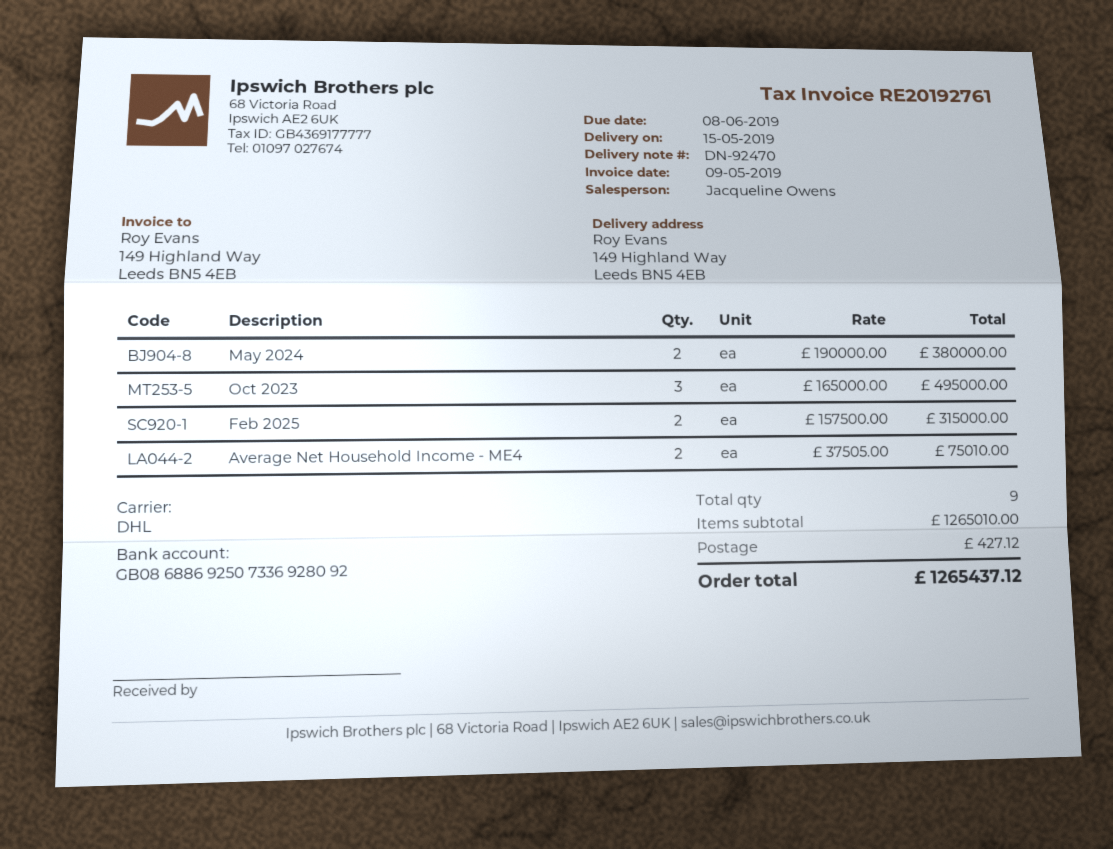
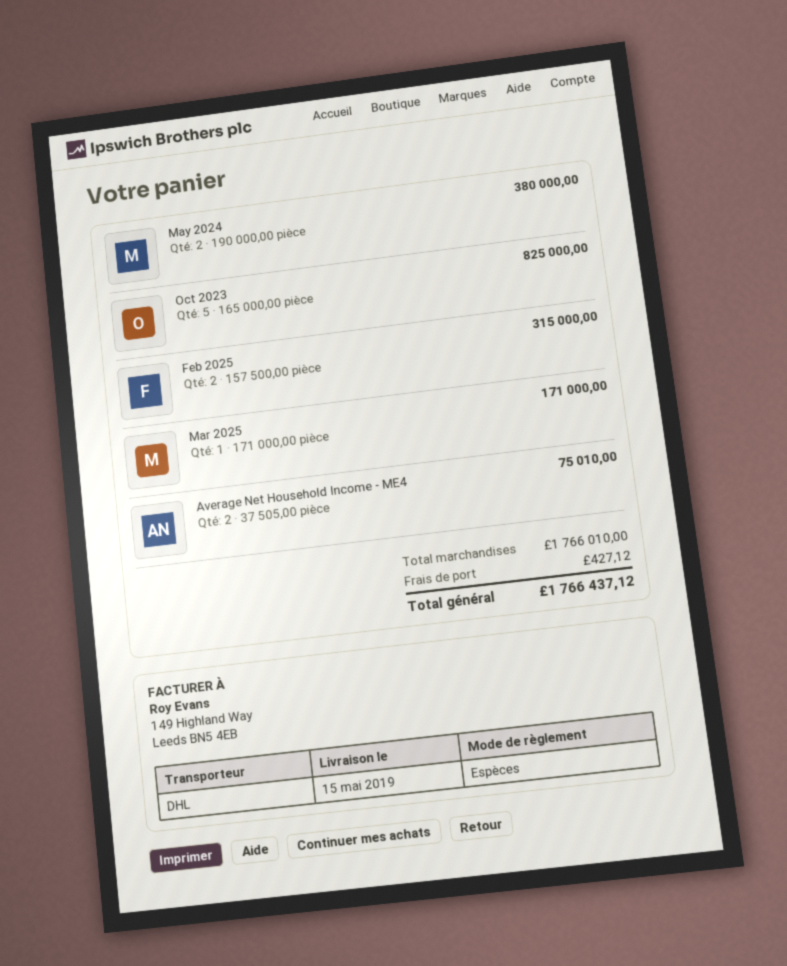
Oct 2023: 3 x 165000.00 = 495000.00 -> 5 x 165000.00 = 825000.00
Mar 2025: none -> 1 x 171000.00 = 171000.00
subtotal: 1265010.00 -> 1766010.00
total: 1265437.12 -> 1766437.12

